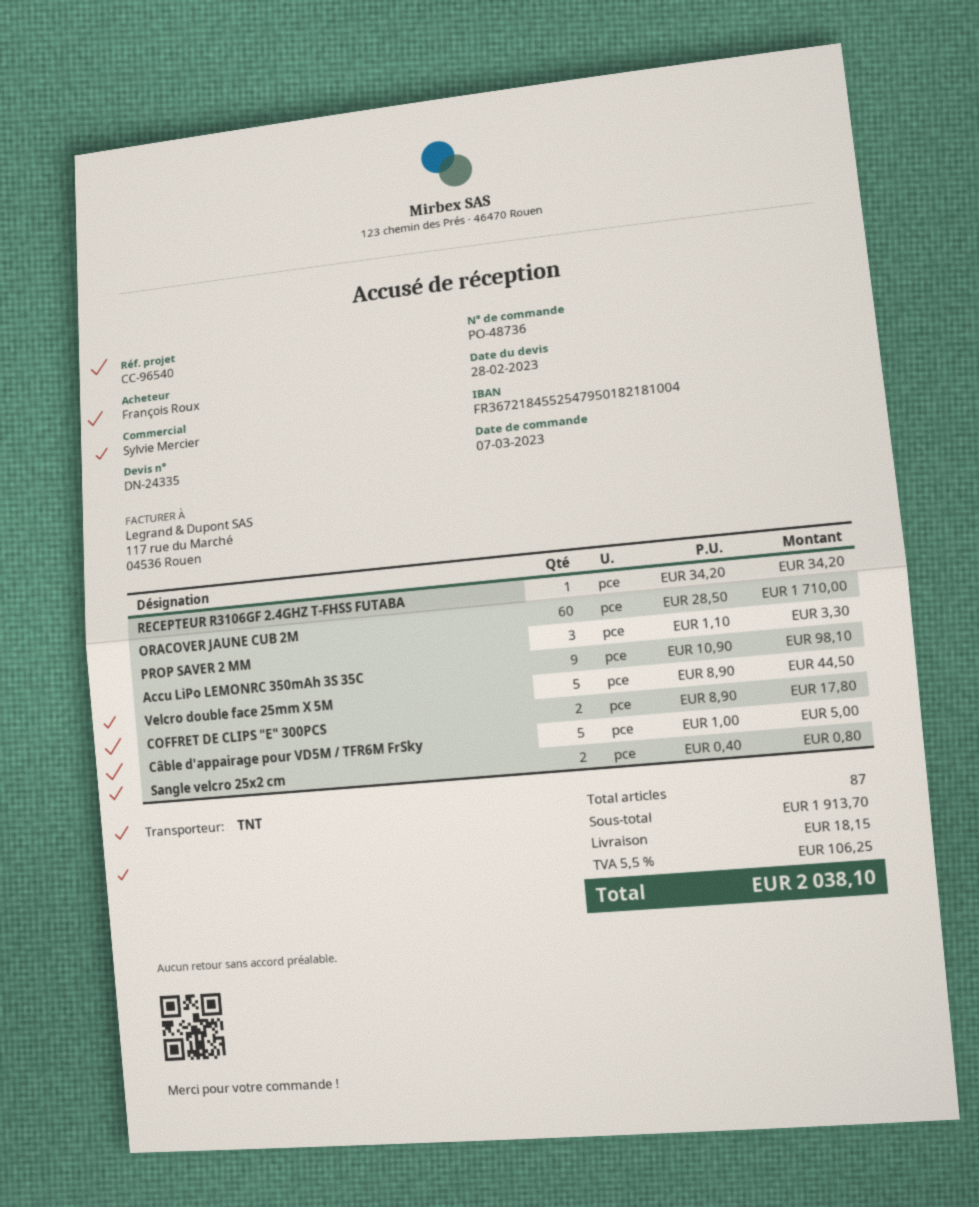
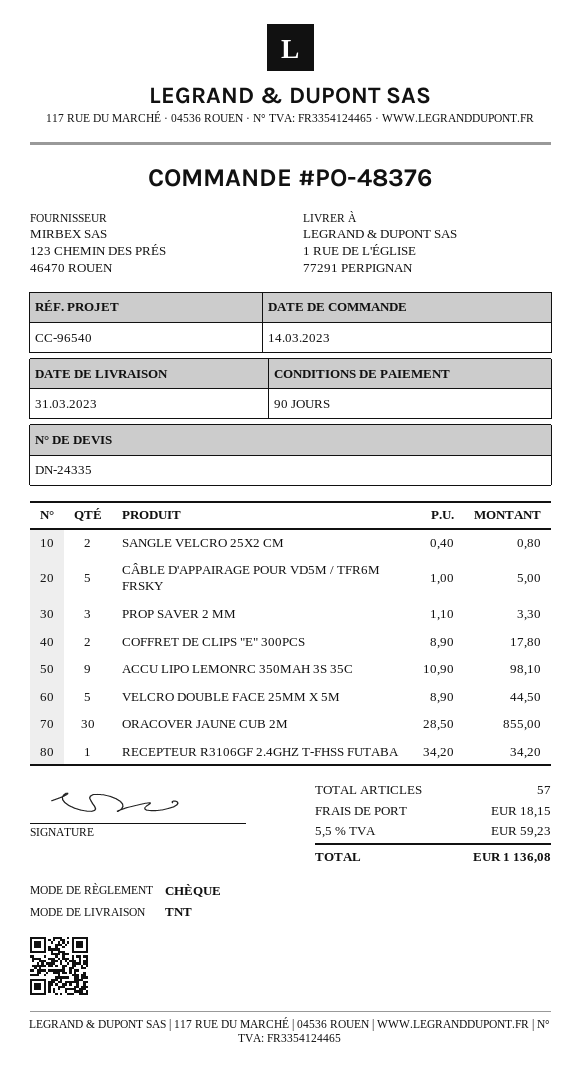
order number: PO-48736 -> PO-48376
order date: 2023-03-07 -> 2023-03-14
ORACOVER JAUNE CUB 2M: 60 x 28.50 = 1710.00 -> 30 x 28.50 = 855.00
total quantity: 87 -> 57
tax: 5.5% = 106.25 -> 5.5% = 59.23
total: 2038.10 -> 1136.08

